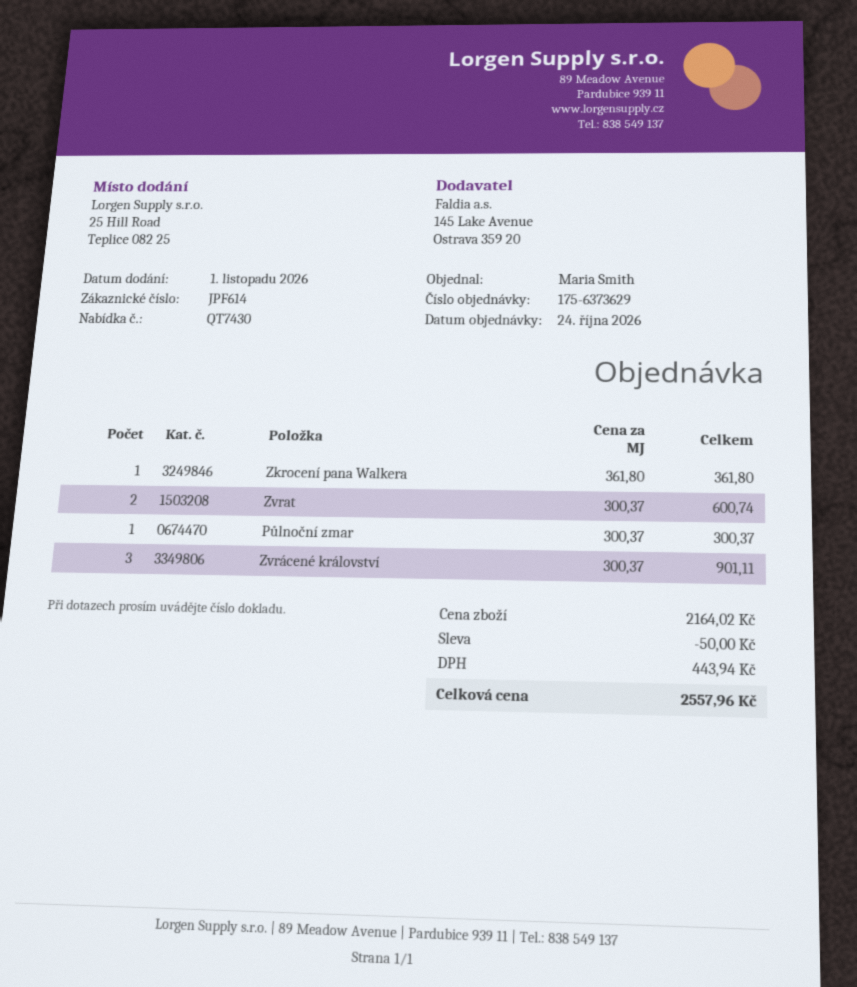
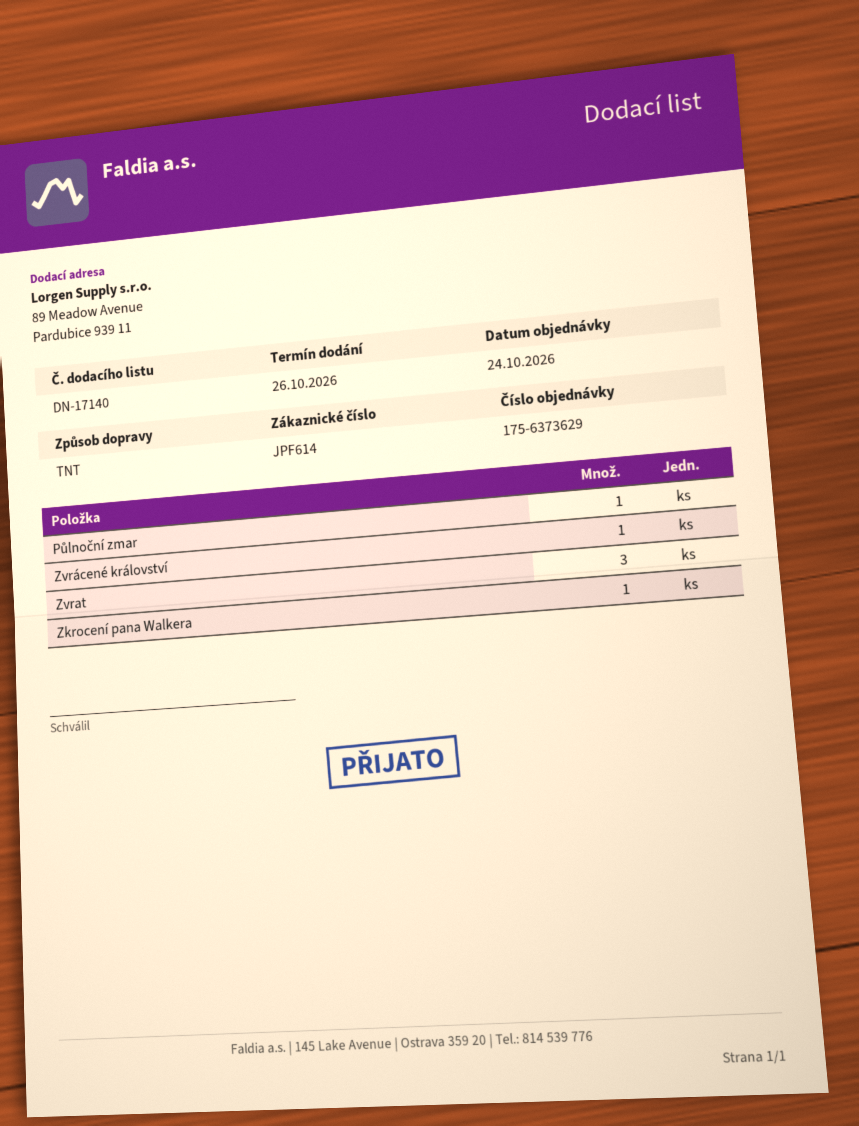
delivery date: 2026-11-01 -> 2026-10-26
ship to: 25 Hill Road, Teplice 082 25 -> 89 Meadow Avenue, Pardubice 939 11
Zvrat: 2 -> 3
Zvrácené království: 3 -> 1

